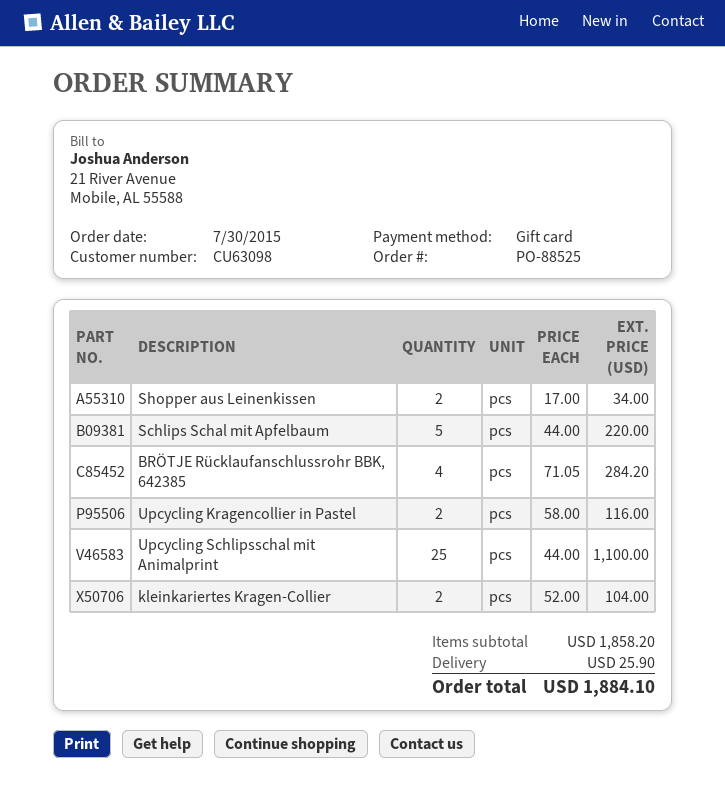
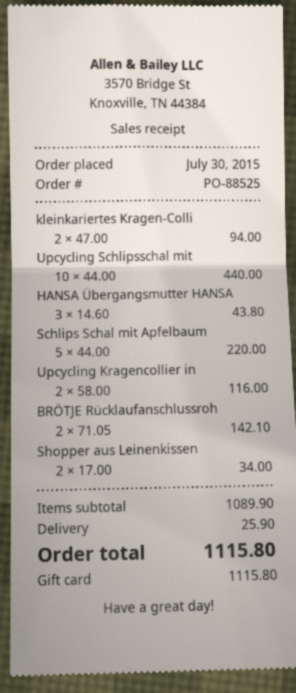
BRÖTJE Rücklaufanschlussrohr BBK, 642385: 4 x 71.05 = 284.20 -> 2 x 71.05 = 142.10
Upcycling Schlipsschal mit Animalprint: 25 x 44.00 = 1100.00 -> 10 x 44.00 = 440.00
kleinkariertes Kragen-Collier: 2 x 52.00 = 104.00 -> 2 x 47.00 = 94.00
HANSA Übergangsmutter HANSA: none -> 3 x 14.60 = 43.80
subtotal: 1858.20 -> 1089.90
total: 1884.10 -> 1115.80

